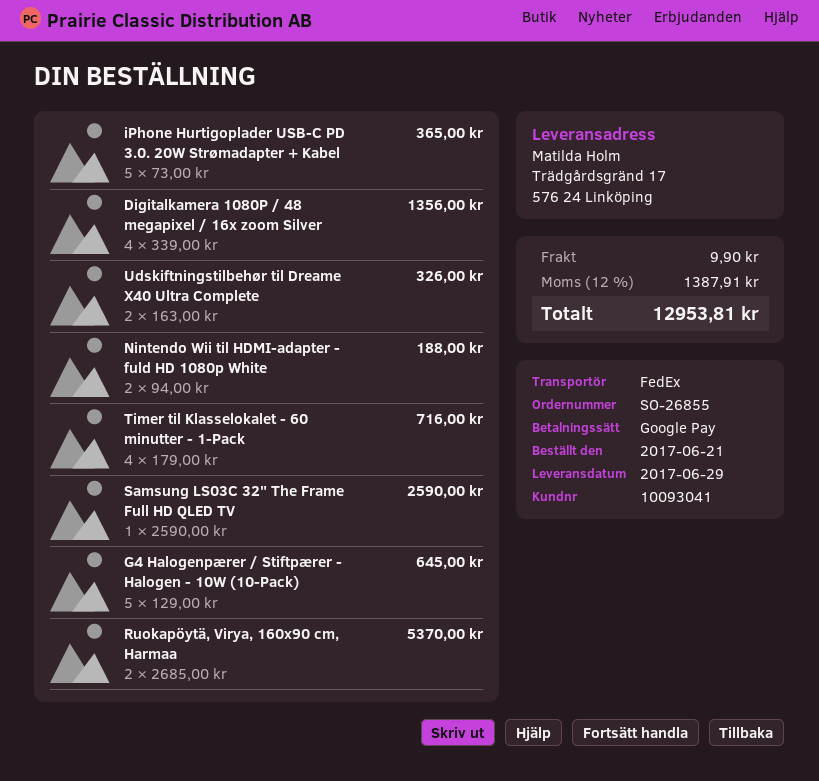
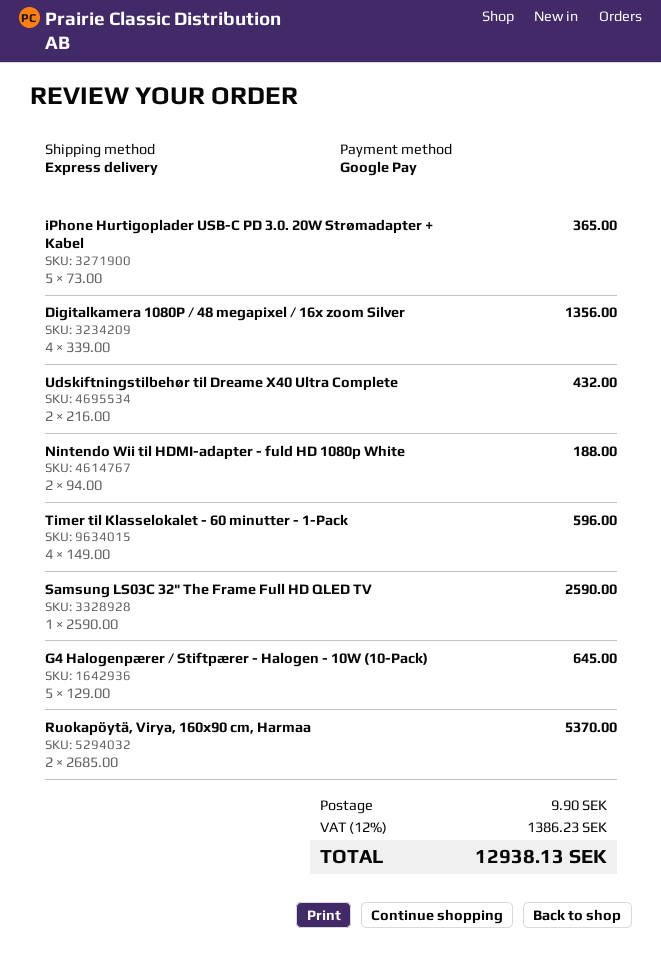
shipping method: FedEx -> express
Udskiftningstilbehør til Dreame X40 Ultra Complete: 2 x 163.00 = 326.00 -> 2 x 216.00 = 432.00
Timer til Klasselokalet - 60 minutter - 1-Pack: 4 x 179.00 = 716.00 -> 4 x 149.00 = 596.00
tax: 12% = 1387.91 -> 12% = 1386.23
total: 12953.81 -> 12938.13

